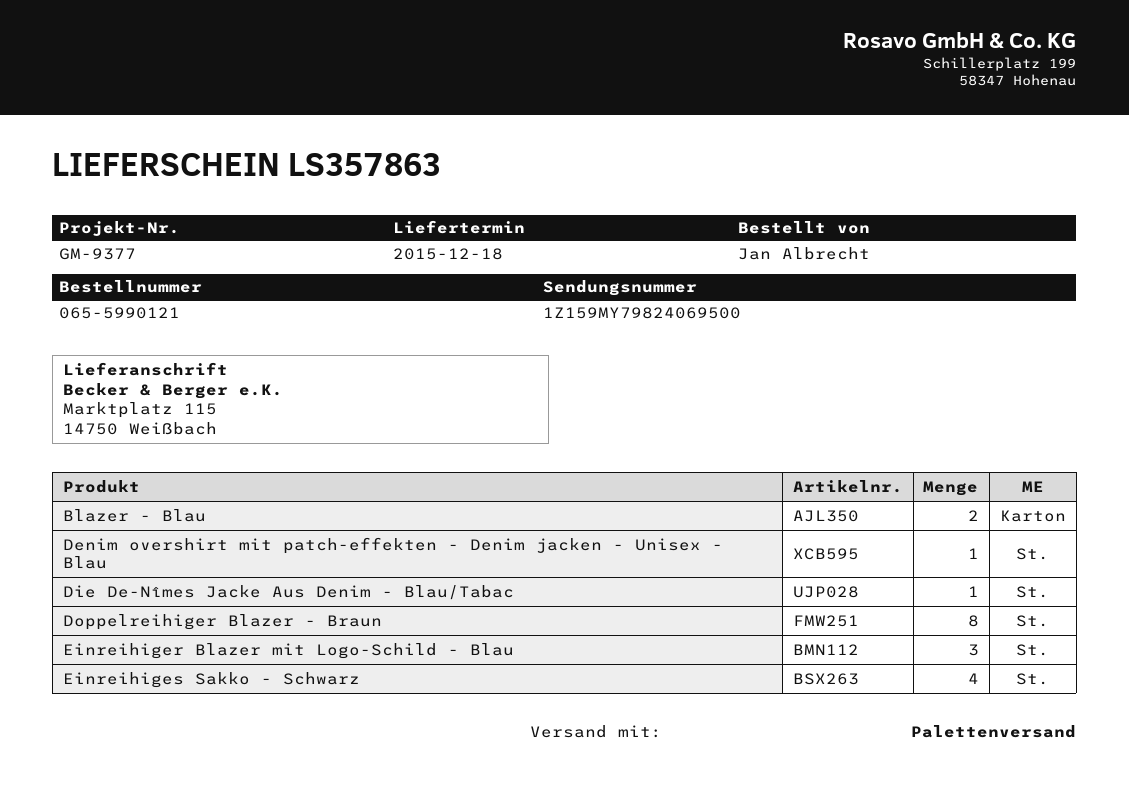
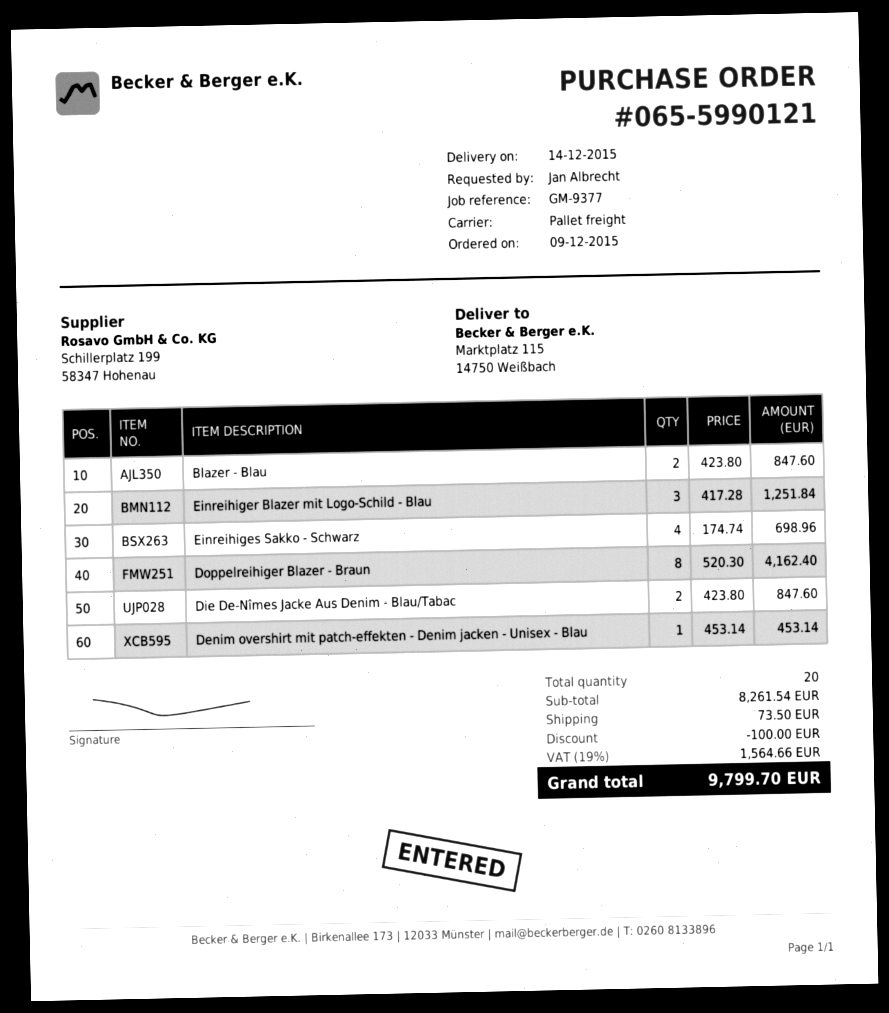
delivery date: 2015-12-18 -> 2015-12-14
Die De-Nîmes Jacke Aus Denim - Blau/Tabac: 1 -> 2

